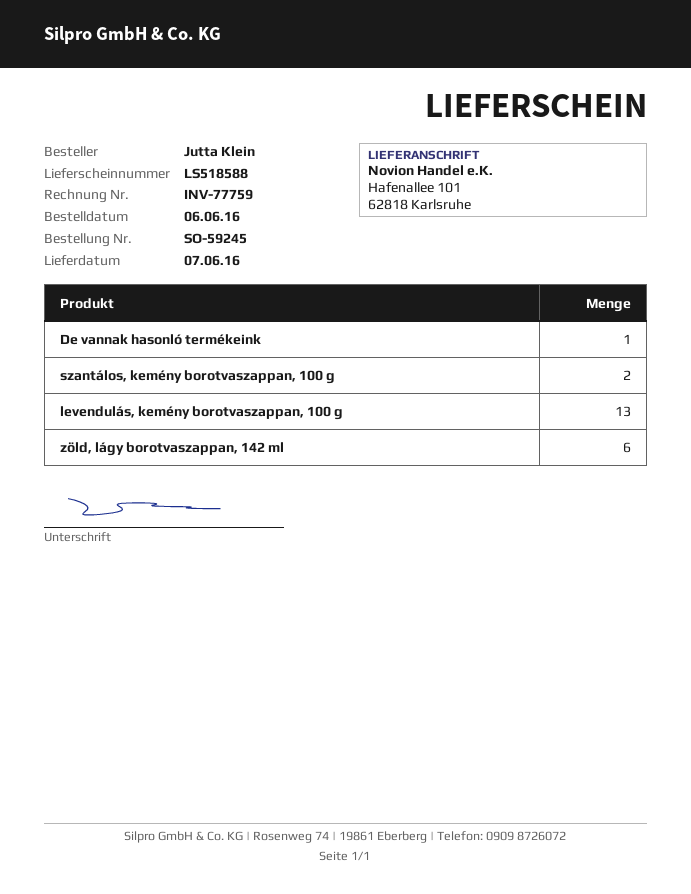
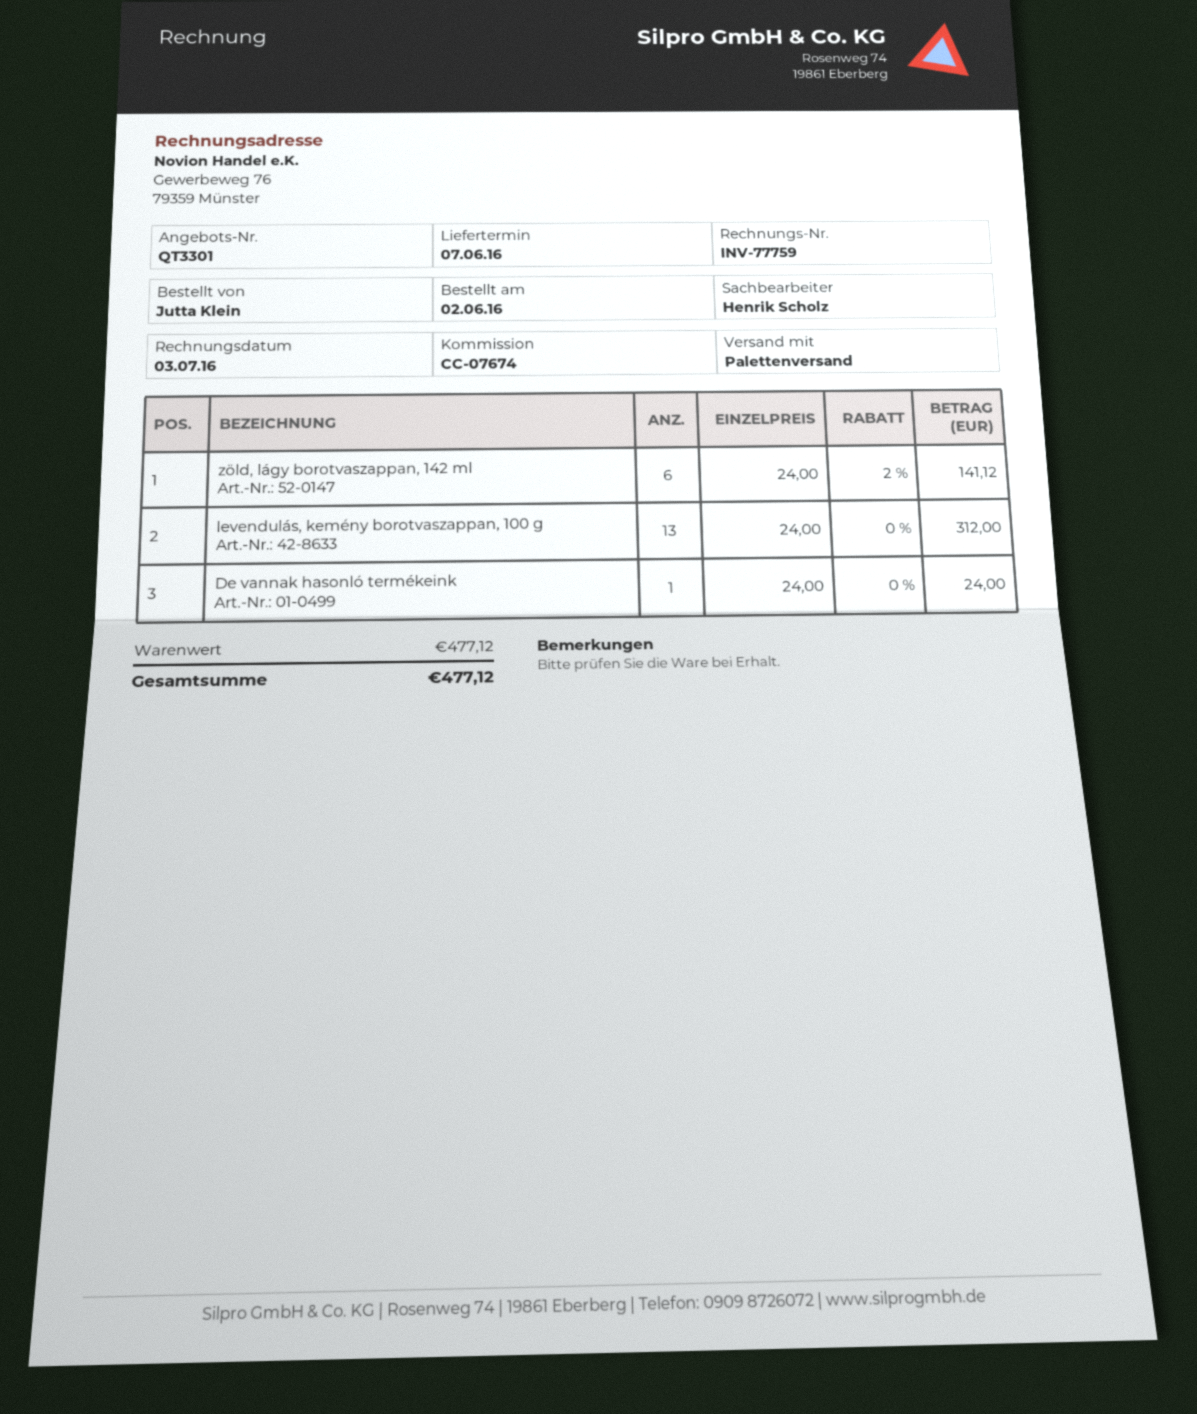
order date: 2016-06-06 -> 2016-06-02
szantálos, kemény borotvaszappan, 100 g: 2 -> none

